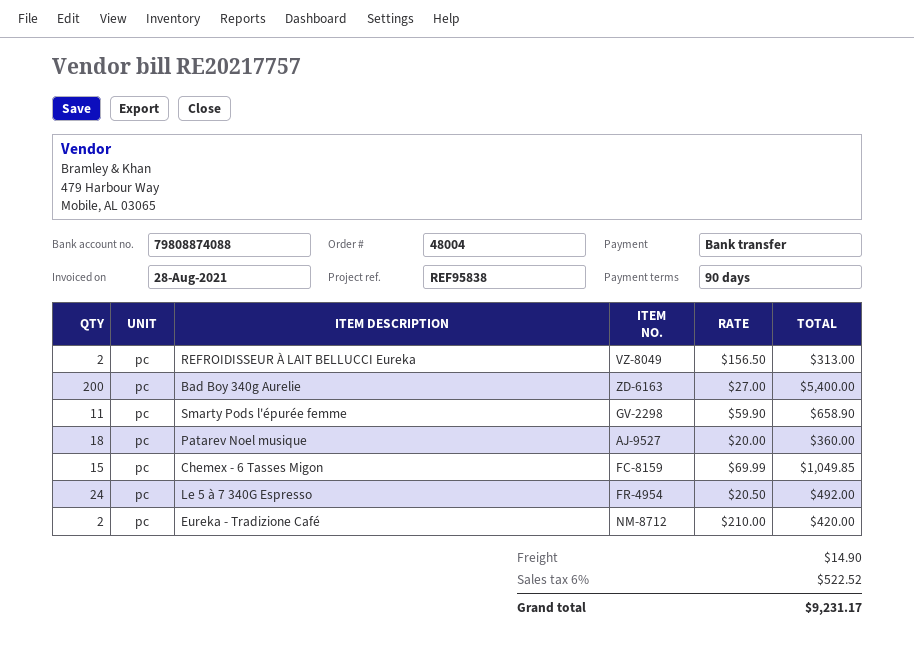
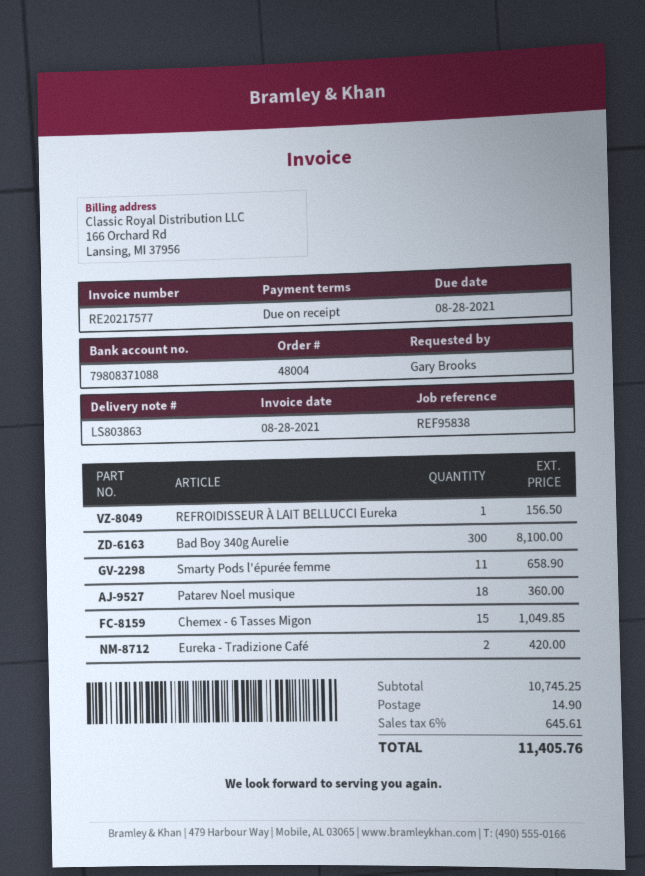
invoice number: RE20217757 -> RE20217577
payment terms: 90 days -> on receipt
bank account: 79808874088 -> 79808371088
REFROIDISSEUR À LAIT BELLUCCI Eureka: 2 for 313.00 -> 1 for 156.50
Bad Boy 340g Aurelie: 200 for 5400.00 -> 300 for 8100.00
Le 5 à 7 340G Espresso: 24 for 492.00 -> none
tax: 6% = 522.52 -> 6% = 645.61
total: 9231.17 -> 11405.76

